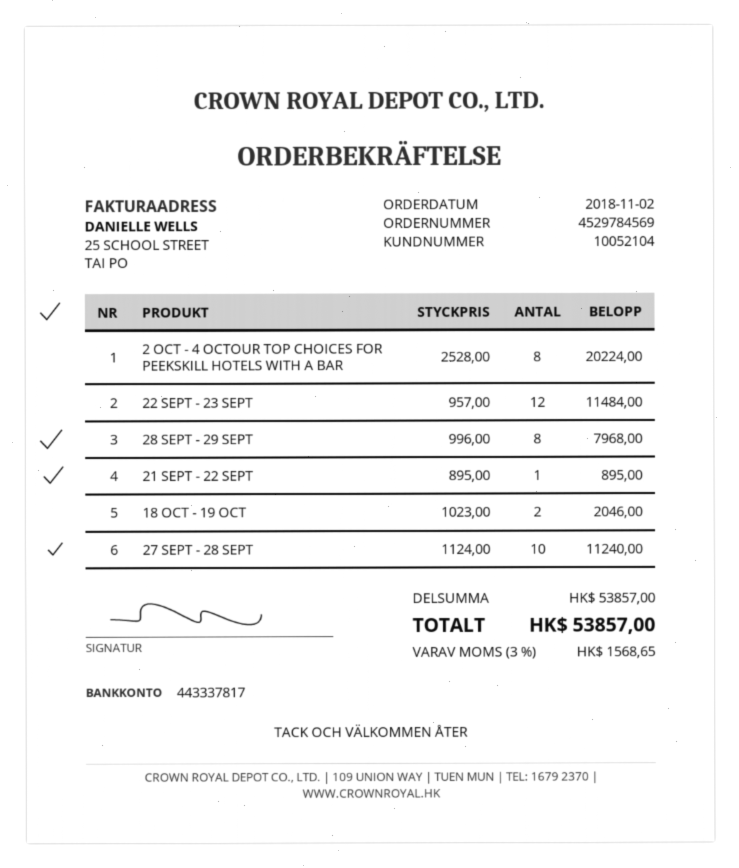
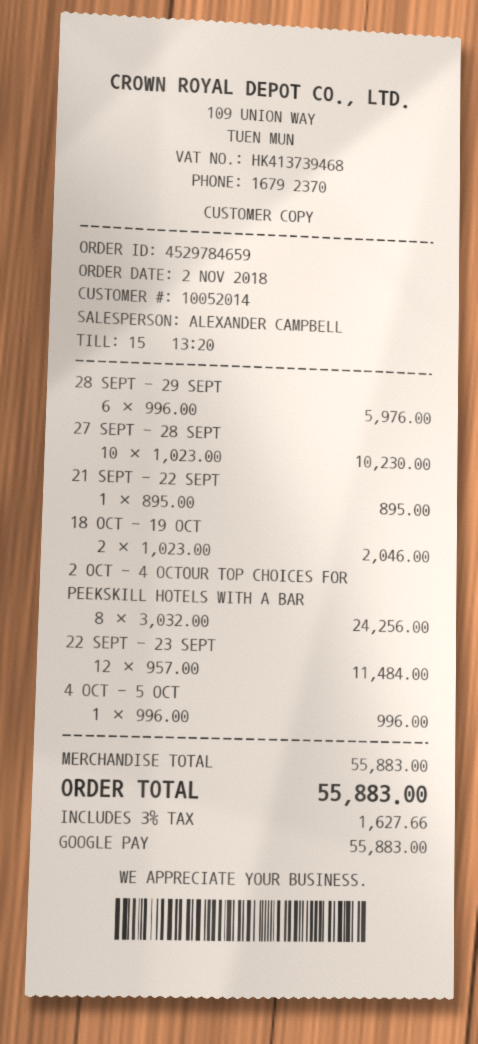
order number: 4529784569 -> 4529784659
customer number: 10052104 -> 10052014
2 OCT - 4 OCTOUR TOP CHOICES FOR PEEKSKILL HOTELS WITH A BAR: 8 x 2528.00 = 20224.00 -> 8 x 3032.00 = 24256.00
28 SEPT - 29 SEPT: 8 x 996.00 = 7968.00 -> 6 x 996.00 = 5976.00
27 SEPT - 28 SEPT: 10 x 1124.00 = 11240.00 -> 10 x 1023.00 = 10230.00
4 OCT - 5 OCT: none -> 1 x 996.00 = 996.00
subtotal: 53857.00 -> 55883.00
tax: 3% = 1568.65 -> 3% = 1627.66
total: 53857.00 -> 55883.00

